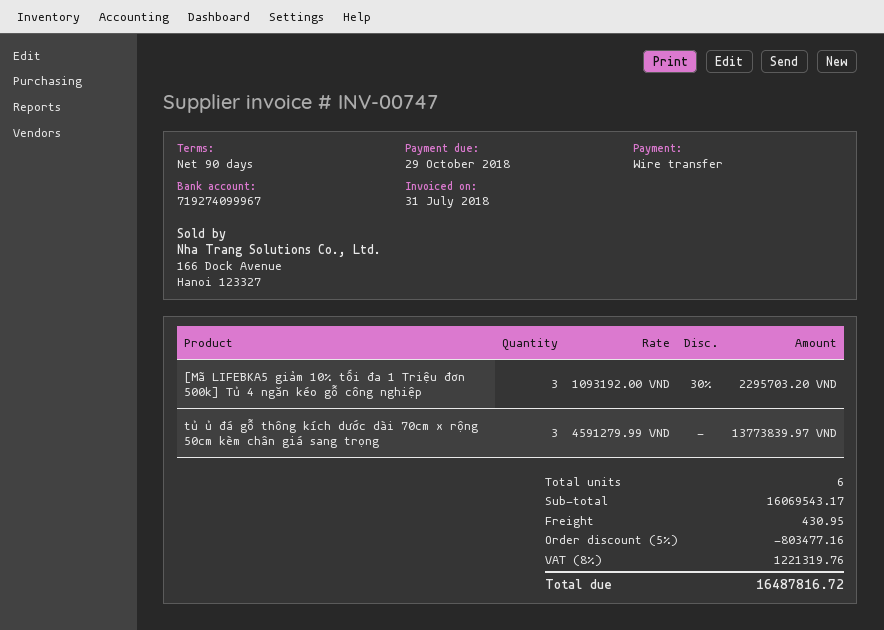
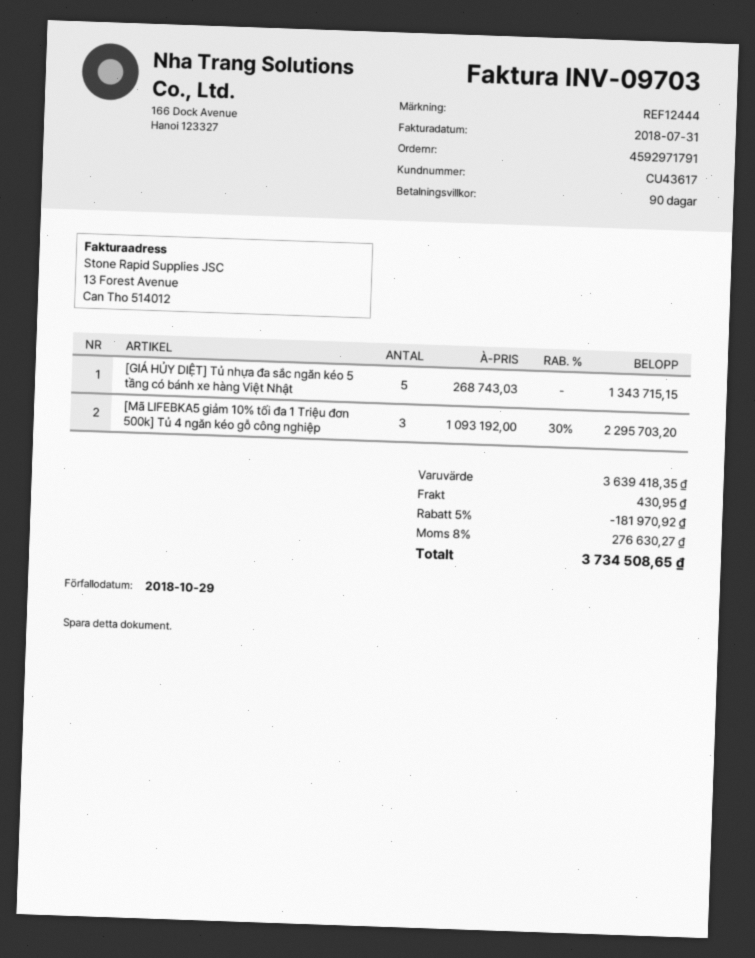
invoice number: INV-00747 -> INV-09703
tủ ủ đá gỗ thông kích dước dài 70cm x rộng 50cm kèm chân giá sang trọng: 3 x 4591279.99 = 13773839.97 -> none
[GIÁ HỦY DIỆT] Tủ nhựa đa sắc ngăn kéo 5 tầng có bánh xe hàng Việt Nhật: none -> 5 x 268743.03 = 1343715.15
subtotal: 16069543.17 -> 3639418.35
discount: 5% = 803477.16 -> 5% = 181970.92
tax: 8% = 1221319.76 -> 8% = 276630.27
total: 16487816.72 -> 3734508.65

